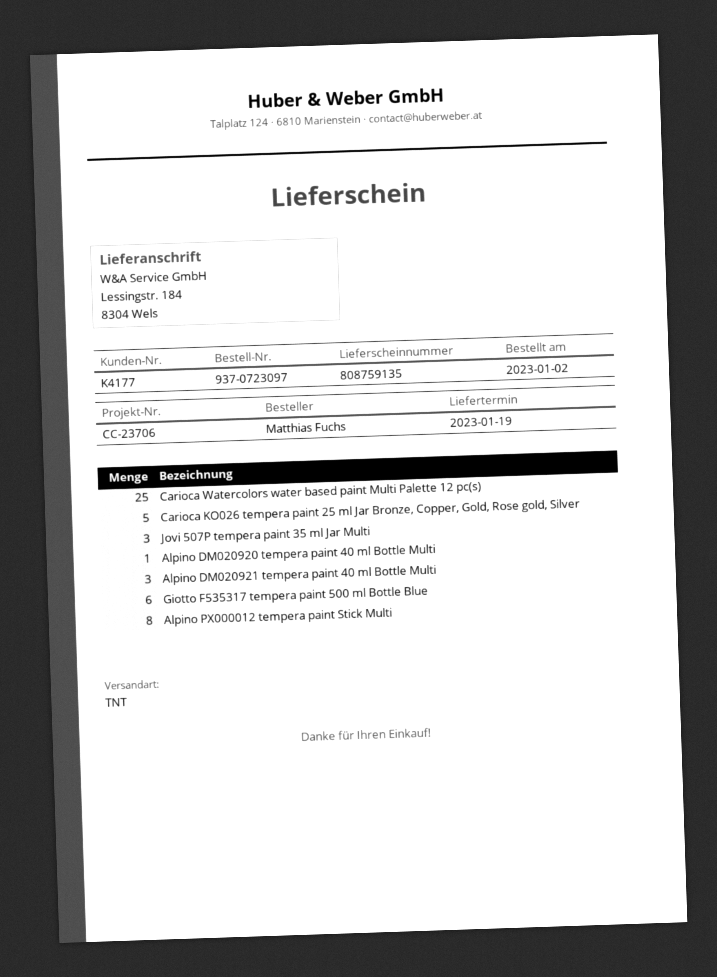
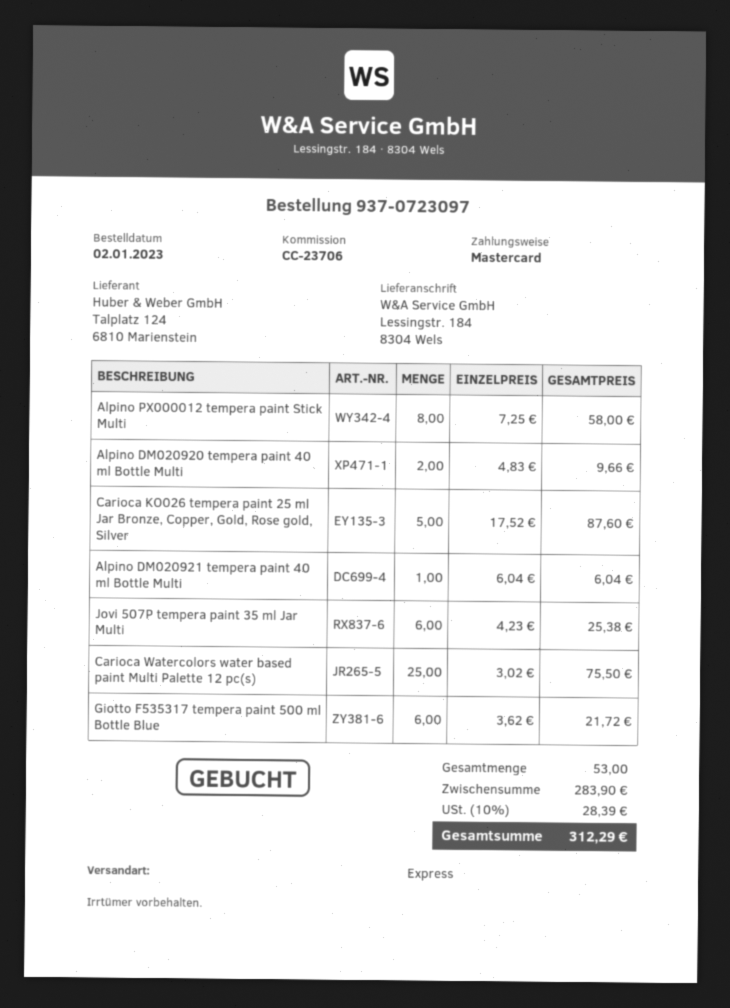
shipping method: TNT -> express
Jovi 507P tempera paint 35 ml Jar Multi: 3 -> 6
Alpino DM020920 tempera paint 40 ml Bottle Multi: 1 -> 2
Alpino DM020921 tempera paint 40 ml Bottle Multi: 3 -> 1

